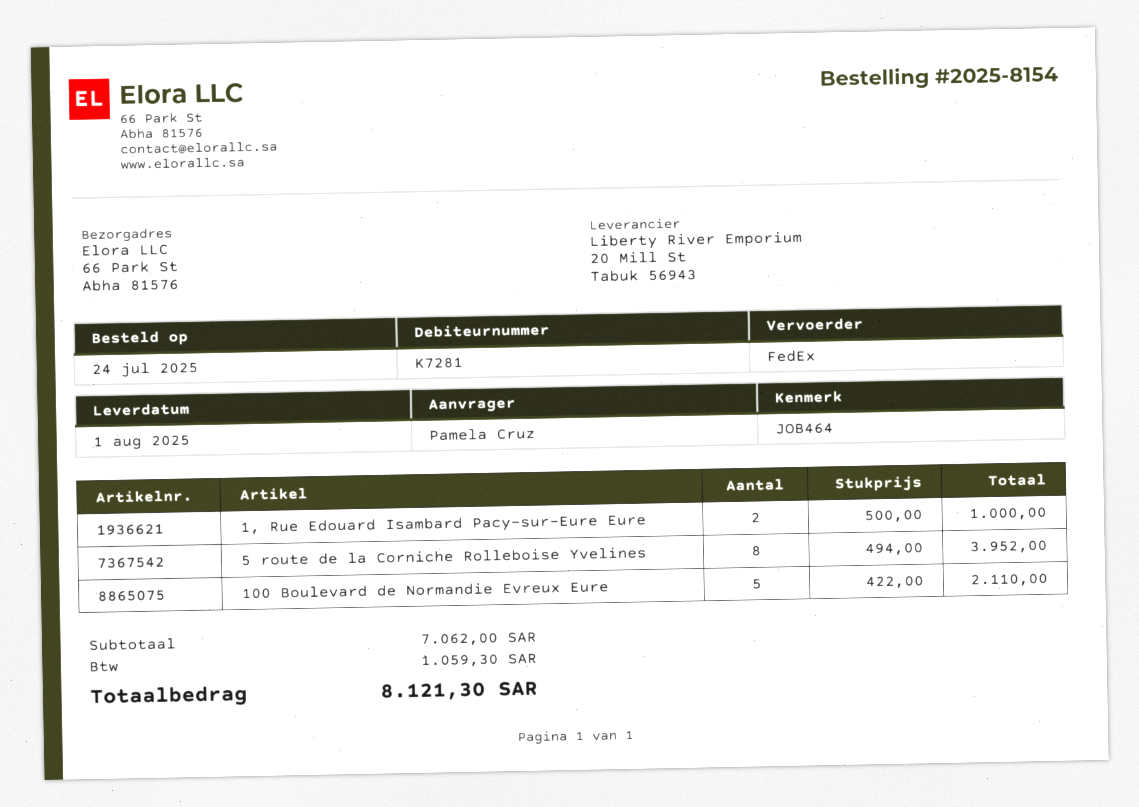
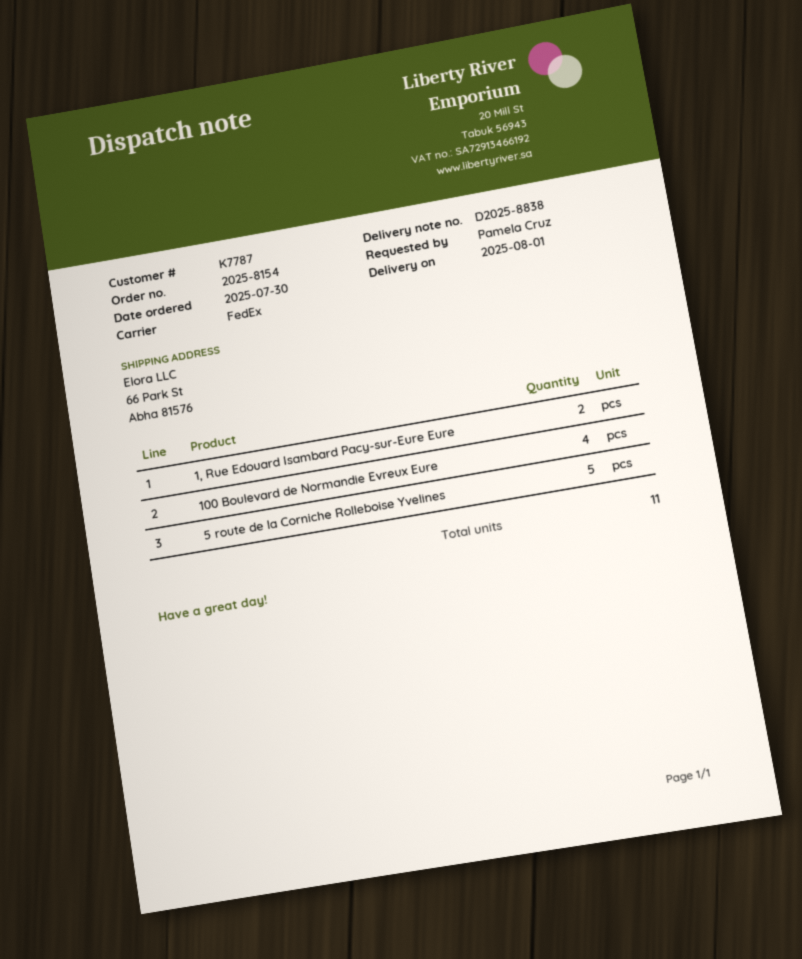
order date: 2025-07-24 -> 2025-07-30
customer number: K7281 -> K7787
5 route de la Corniche Rolleboise Yvelines: 8 -> 5
100 Boulevard de Normandie Evreux Eure: 5 -> 4

